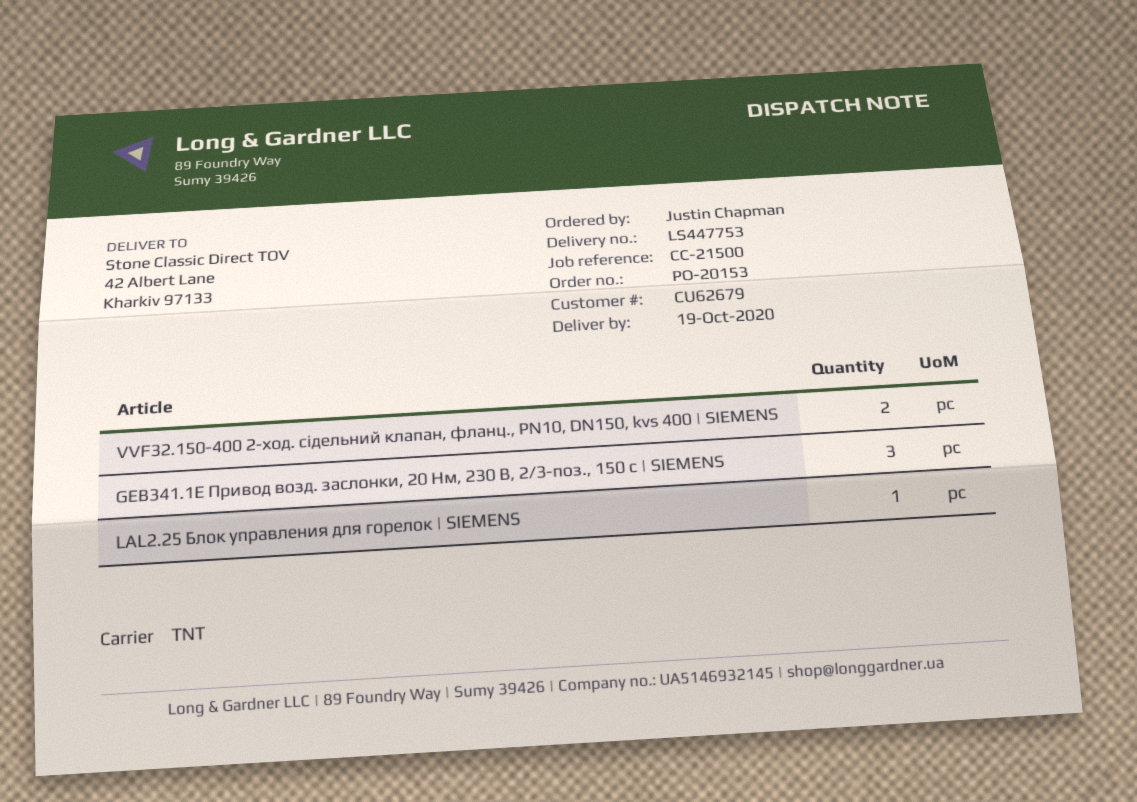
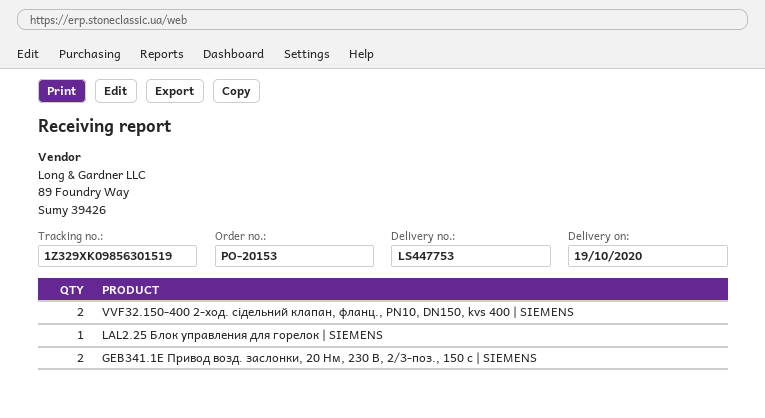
GEB341.1E Привод возд. заслонки, 20 Нм, 230 В, 2/3-поз., 150 с | SIEMENS: 3 -> 2

